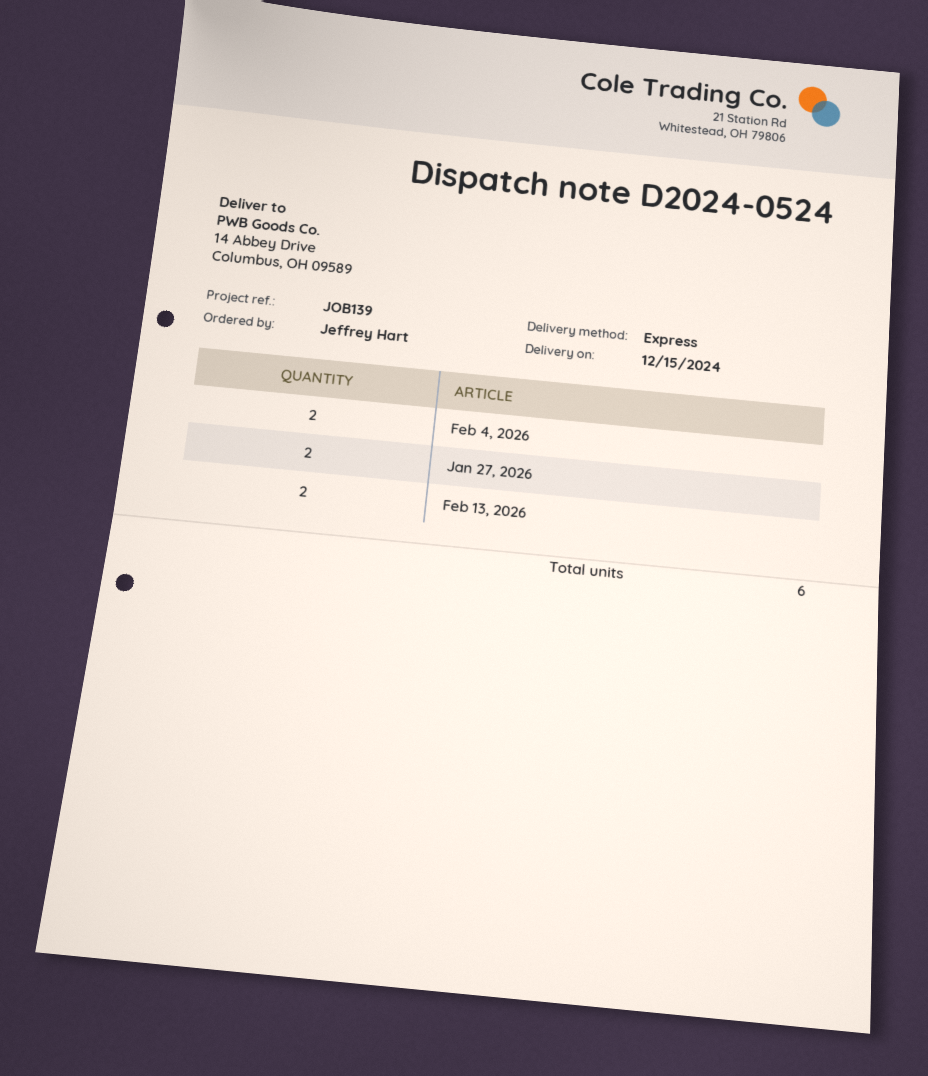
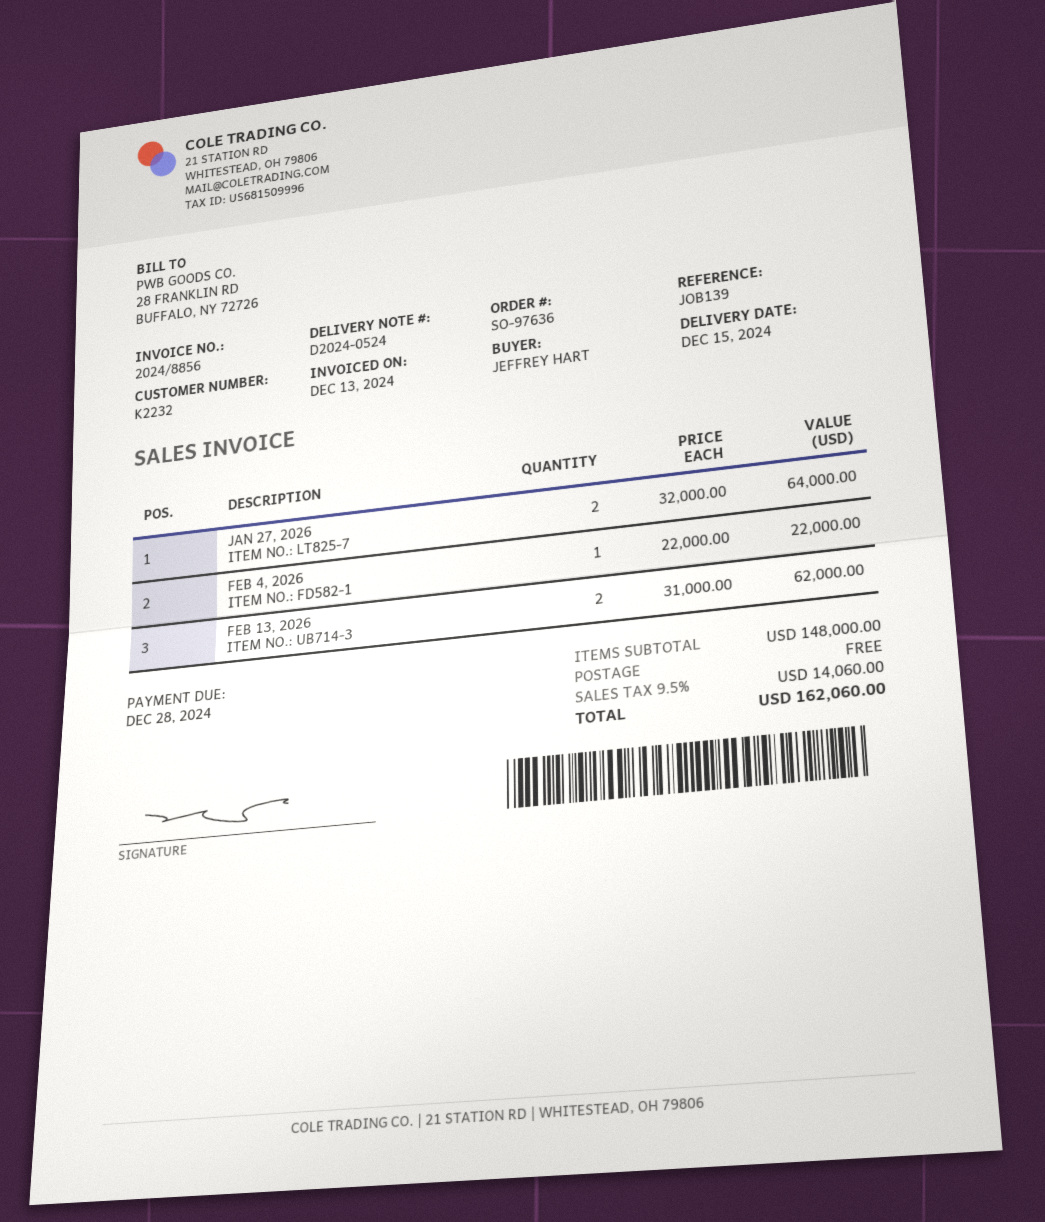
Feb 4, 2026: 2 -> 1

